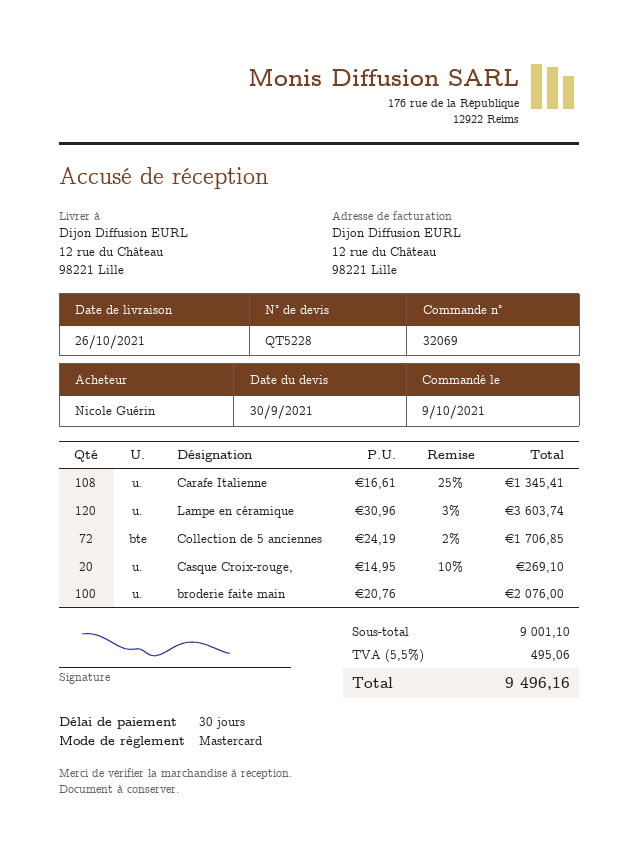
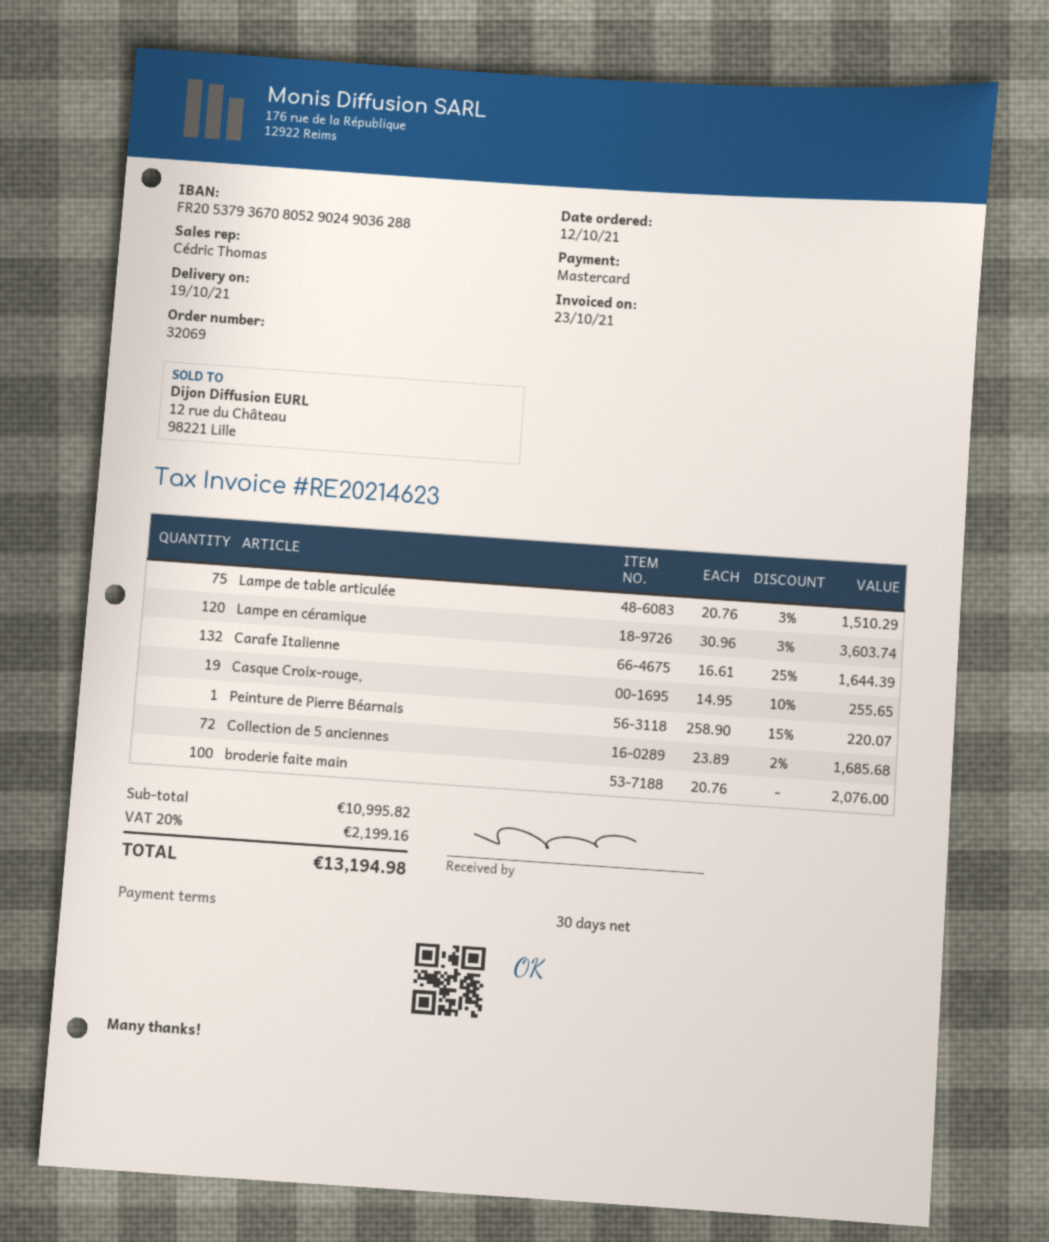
order date: 2021-10-09 -> 2021-10-12
delivery date: 2021-10-26 -> 2021-10-19
Carafe Italienne: 108 x 16.61 - 25% = 1345.41 -> 132 x 16.61 - 25% = 1644.39
Collection de 5 anciennes: 72 x 24.19 - 2% = 1706.85 -> 72 x 23.89 - 2% = 1685.68
Casque Croix-rouge,: 20 x 14.95 - 10% = 269.10 -> 19 x 14.95 - 10% = 255.65
Lampe de table articulée: none -> 75 x 20.76 - 3% = 1510.29
Peinture de Pierre Béarnais: none -> 1 x 258.90 - 15% = 220.07
subtotal: 9001.10 -> 10995.82
tax: 5.5% = 495.06 -> 20% = 2199.16
total: 9496.16 -> 13194.98

